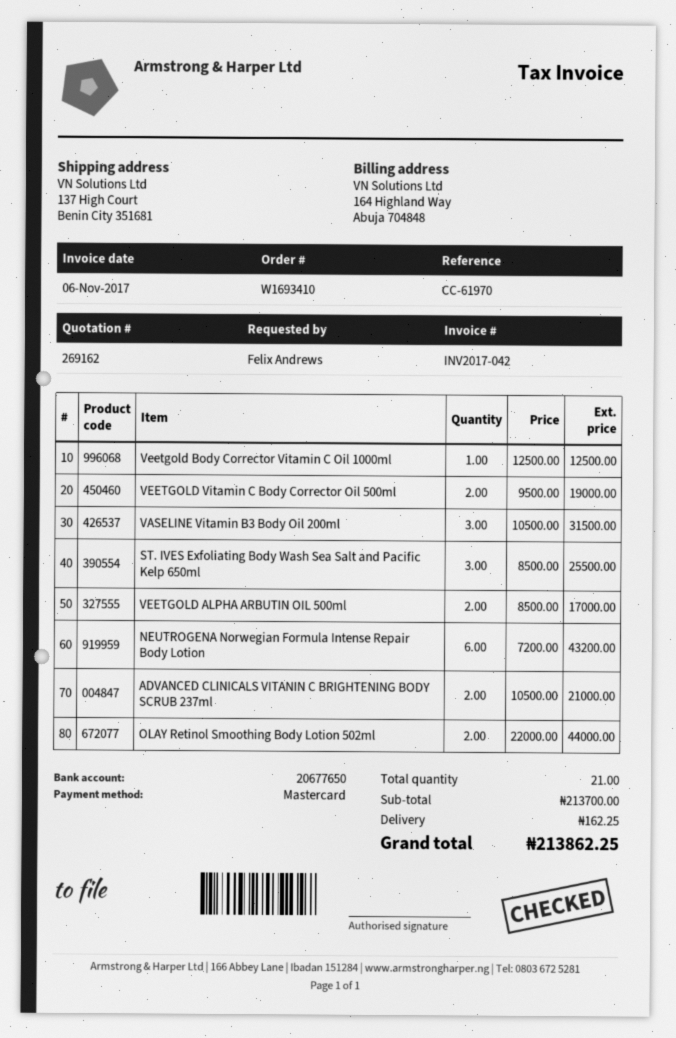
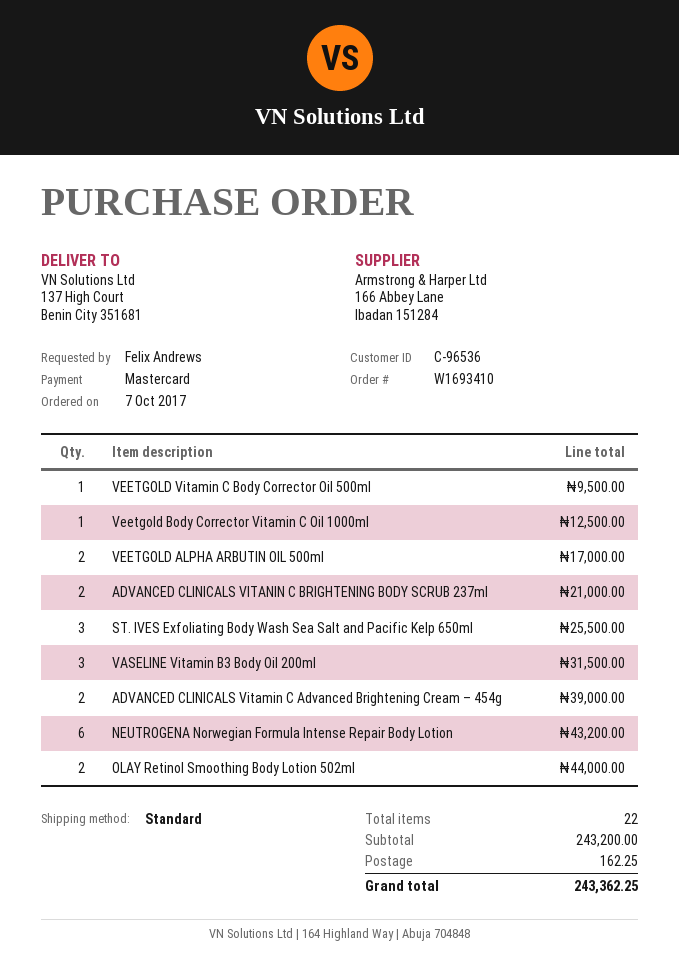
VEETGOLD Vitamin C Body Corrector Oil 500ml: 2 for 19000.00 -> 1 for 9500.00
ADVANCED CLINICALS Vitamin C Advanced Brightening Cream – 454g: none -> 2 for 39000.00
total quantity: 21 -> 22
subtotal: 213700.00 -> 243200.00
total: 213862.25 -> 243362.25

